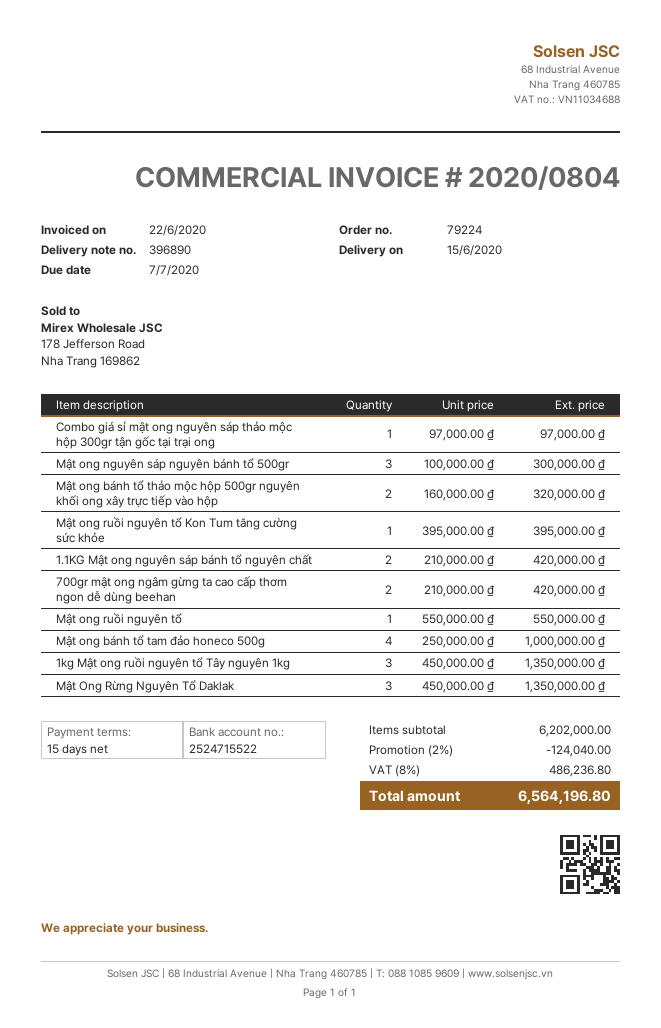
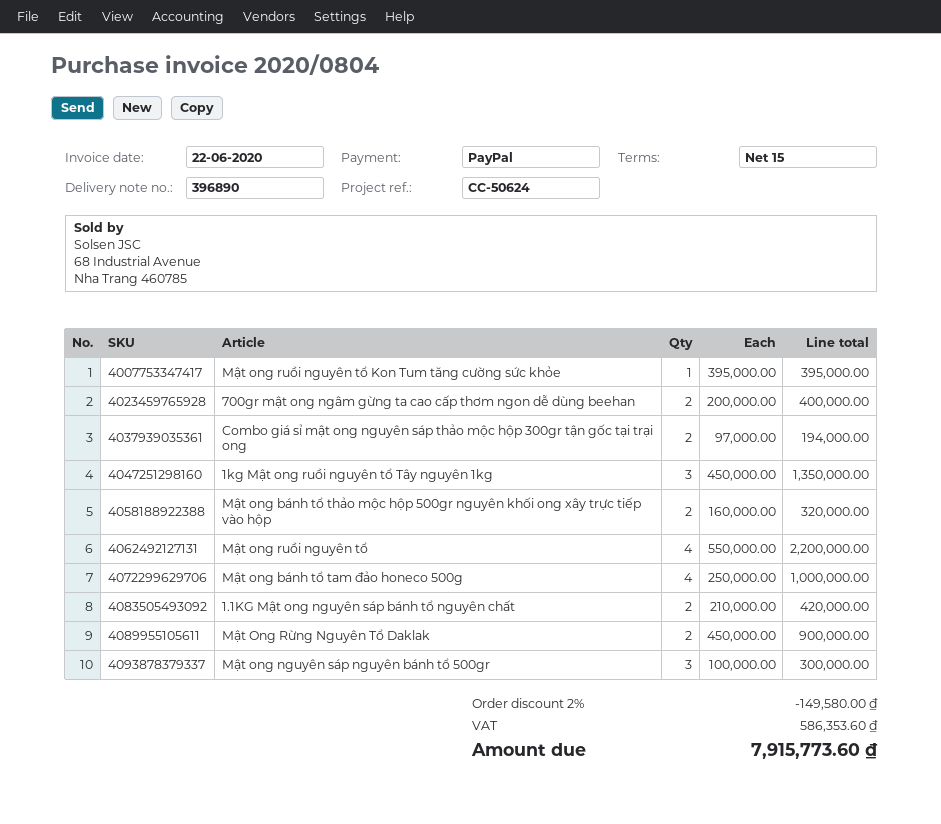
Combo giá sỉ mật ong nguyên sáp thảo mộc hộp 300gr tận gốc tại trại ong: 1 x 97000.00 = 97000.00 -> 2 x 97000.00 = 194000.00
700gr mật ong ngâm gừng ta cao cấp thơm ngon dễ dùng beehan: 2 x 210000.00 = 420000.00 -> 2 x 200000.00 = 400000.00
Mật ong ruồi nguyên tổ: 1 x 550000.00 = 550000.00 -> 4 x 550000.00 = 2200000.00
Mật Ong Rừng Nguyên Tổ Daklak: 3 x 450000.00 = 1350000.00 -> 2 x 450000.00 = 900000.00
discount: 2% = 124040.00 -> 2% = 149580.00
tax: 486236.80 -> 586353.60
total: 6564196.80 -> 7915773.60

